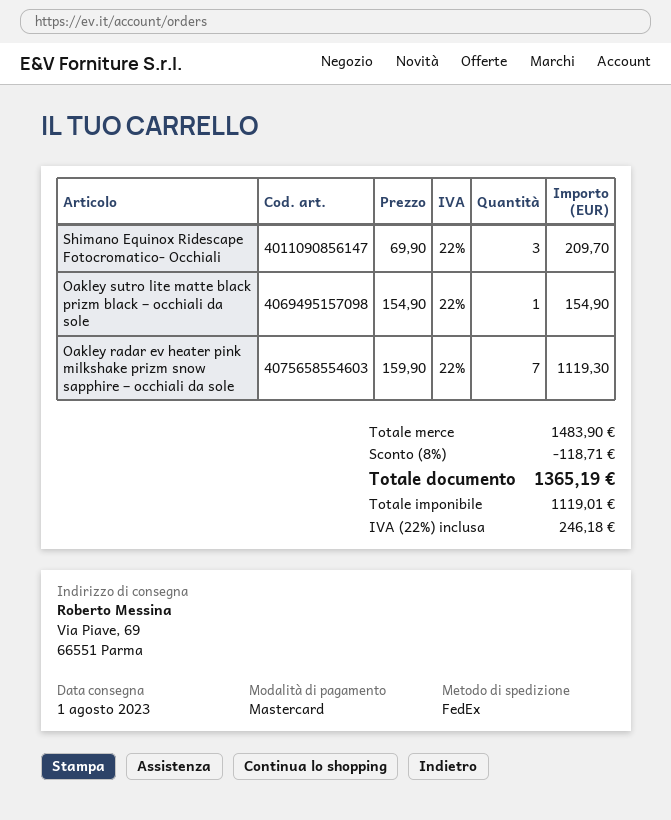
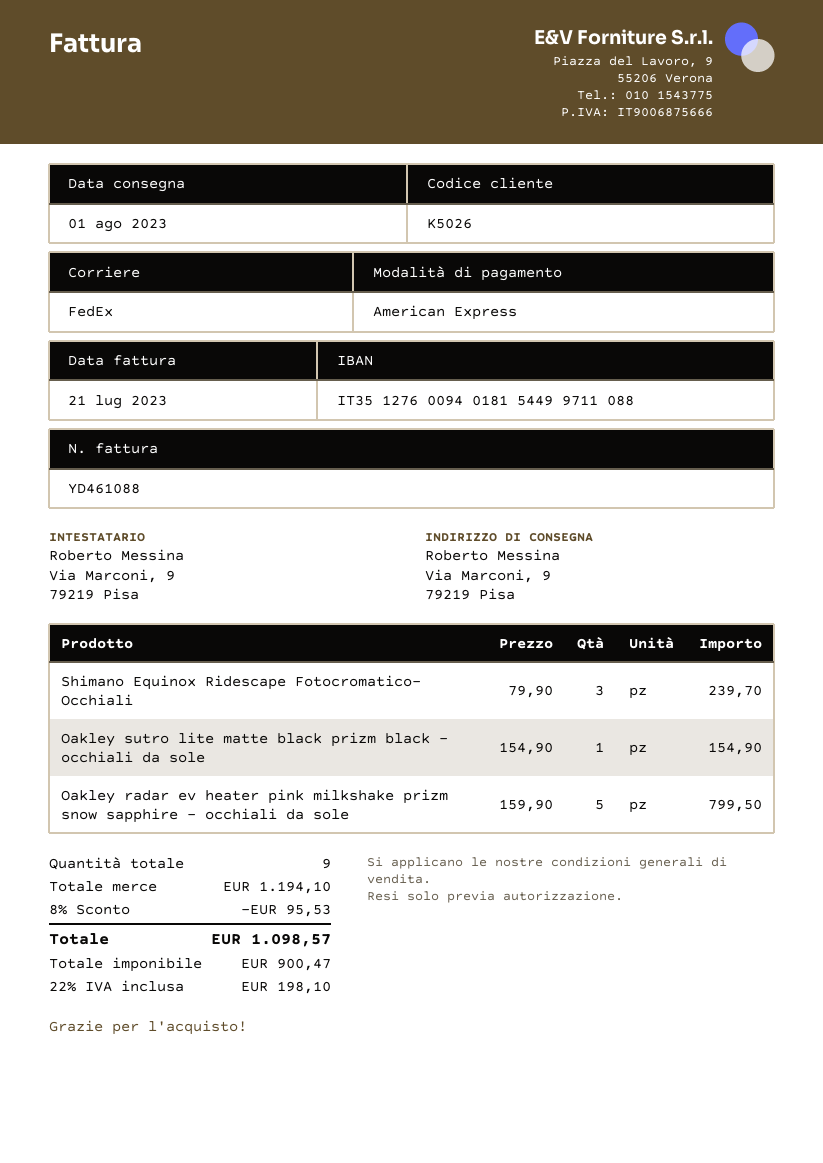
payment method: Mastercard -> American Express
ship to: Via Piave, 69, 66551 Parma -> Via Marconi, 9, 79219 Pisa
Shimano Equinox Ridescape Fotocromatico- Occhiali: 3 x 69.90 = 209.70 -> 3 x 79.90 = 239.70
Oakley radar ev heater pink milkshake prizm snow sapphire – occhiali da sole: 7 x 159.90 = 1119.30 -> 5 x 159.90 = 799.50
subtotal: 1483.90 -> 1194.10
discount: 8% = 118.71 -> 8% = 95.53
net: 1119.01 -> 900.47
tax: 22% = 246.18 -> 22% = 198.10
total: 1365.19 -> 1098.57

